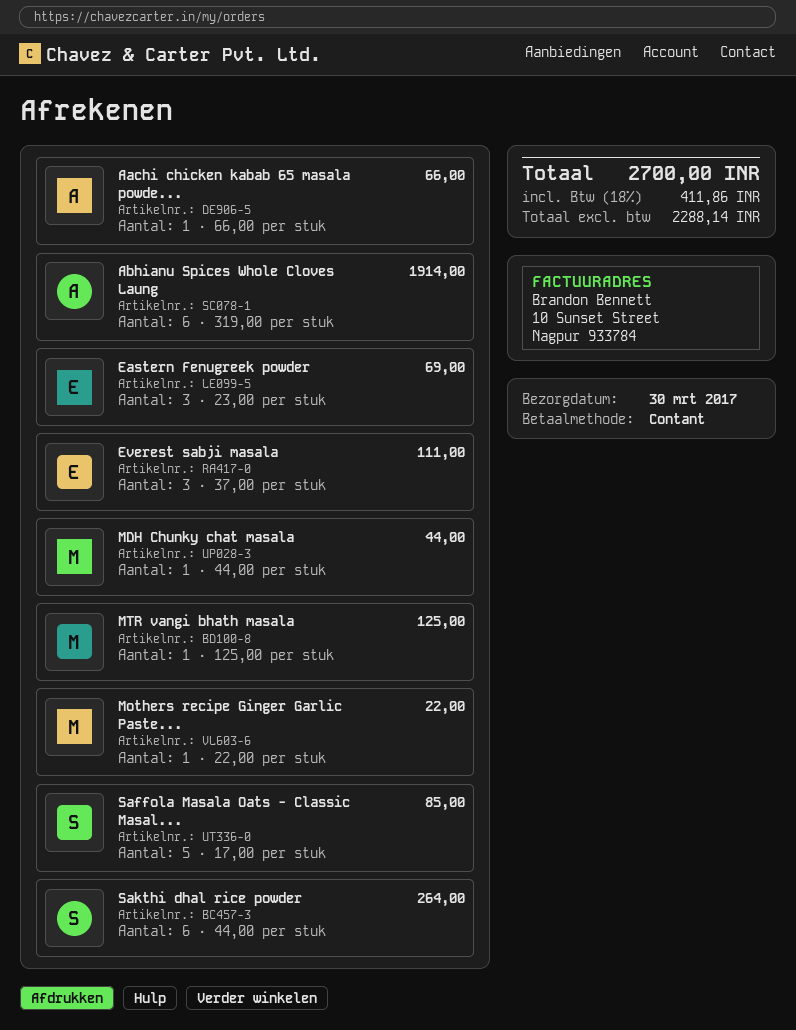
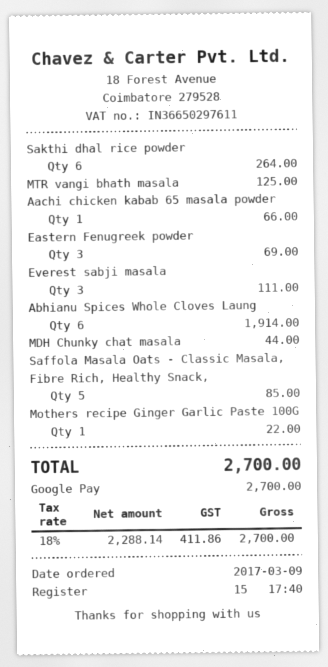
payment method: cash -> Google Pay

